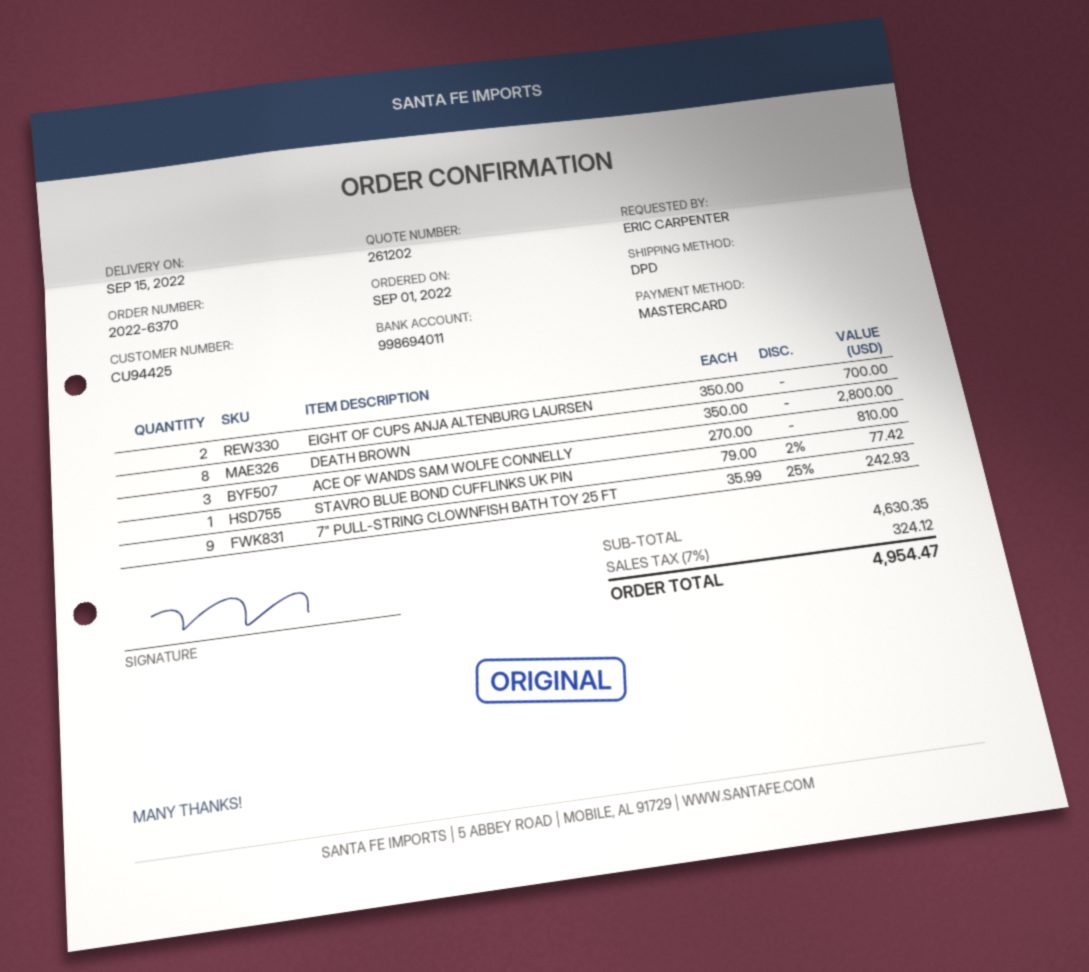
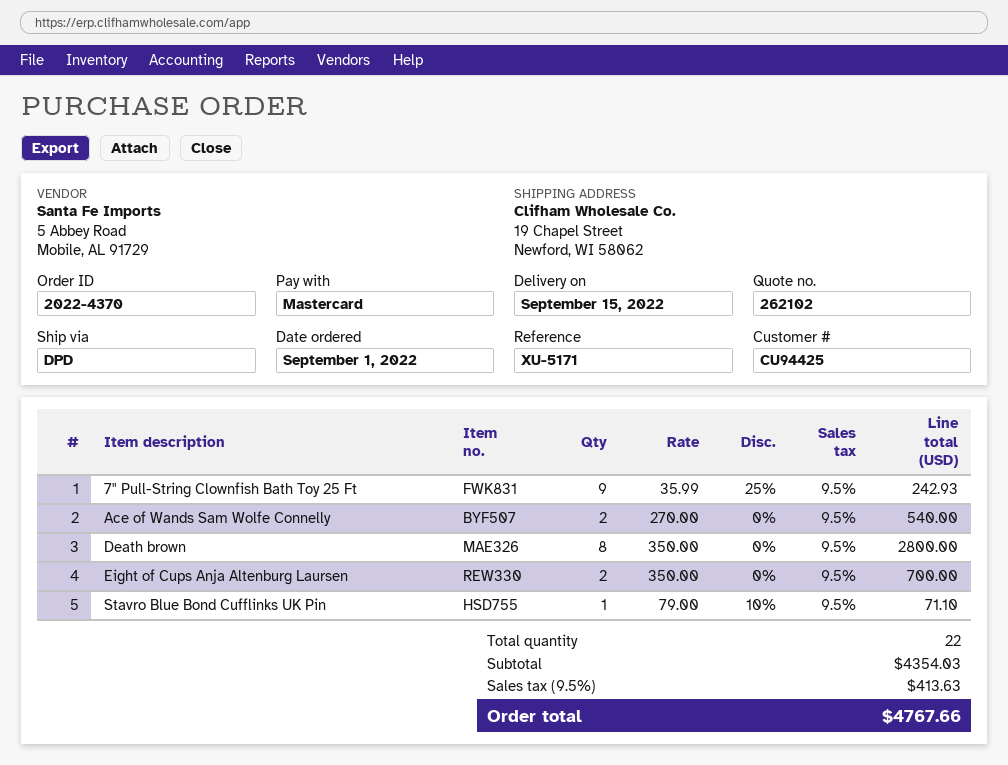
quote number: 261202 -> 262102
order number: 2022-6370 -> 2022-4370
ACE OF WANDS SAM WOLFE CONNELLY: 3 x 270.00 = 810.00 -> 2 x 270.00 = 540.00
STAVRO BLUE BOND CUFFLINKS UK PIN: 1 x 79.00 - 2% = 77.42 -> 1 x 79.00 - 10% = 71.10
subtotal: 4630.35 -> 4354.03
tax: 7% = 324.12 -> 9.5% = 413.63
total: 4954.47 -> 4767.66

